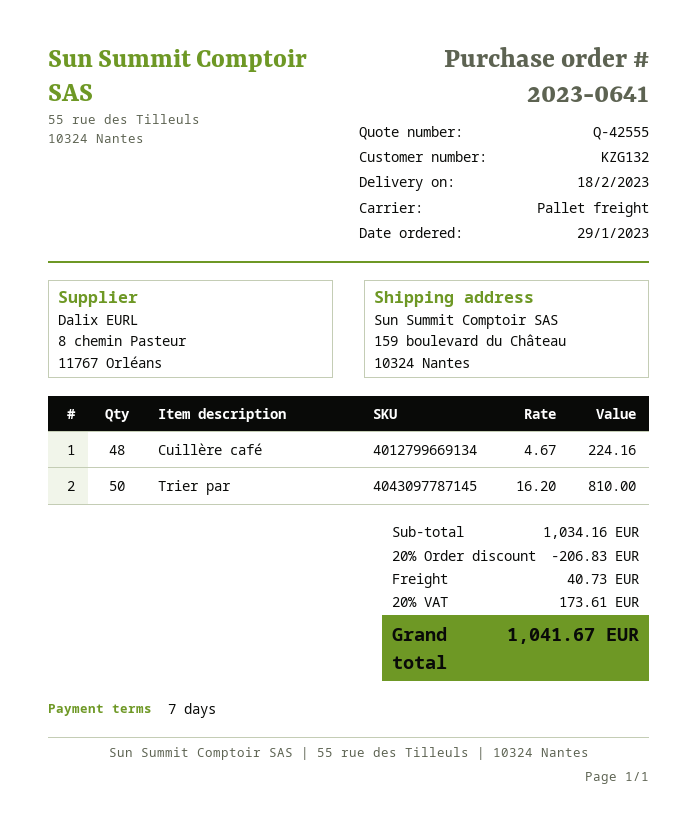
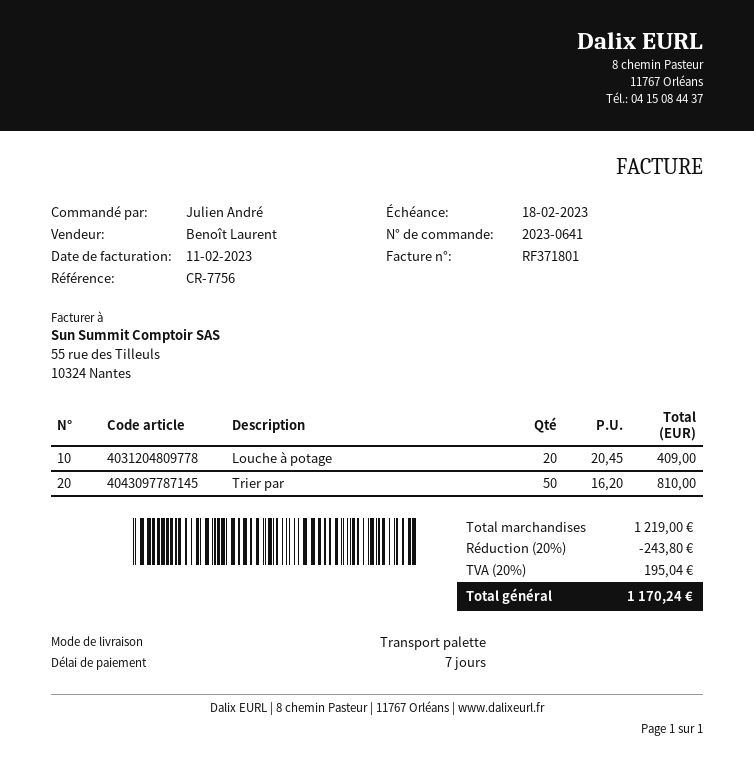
Cuillère café: 48 x 4.67 = 224.16 -> none
Louche à potage: none -> 20 x 20.45 = 409.00
subtotal: 1034.16 -> 1219.00
discount: 20% = 206.83 -> 20% = 243.80
shipping: 40.73 -> none
tax: 20% = 173.61 -> 20% = 195.04
total: 1041.67 -> 1170.24

